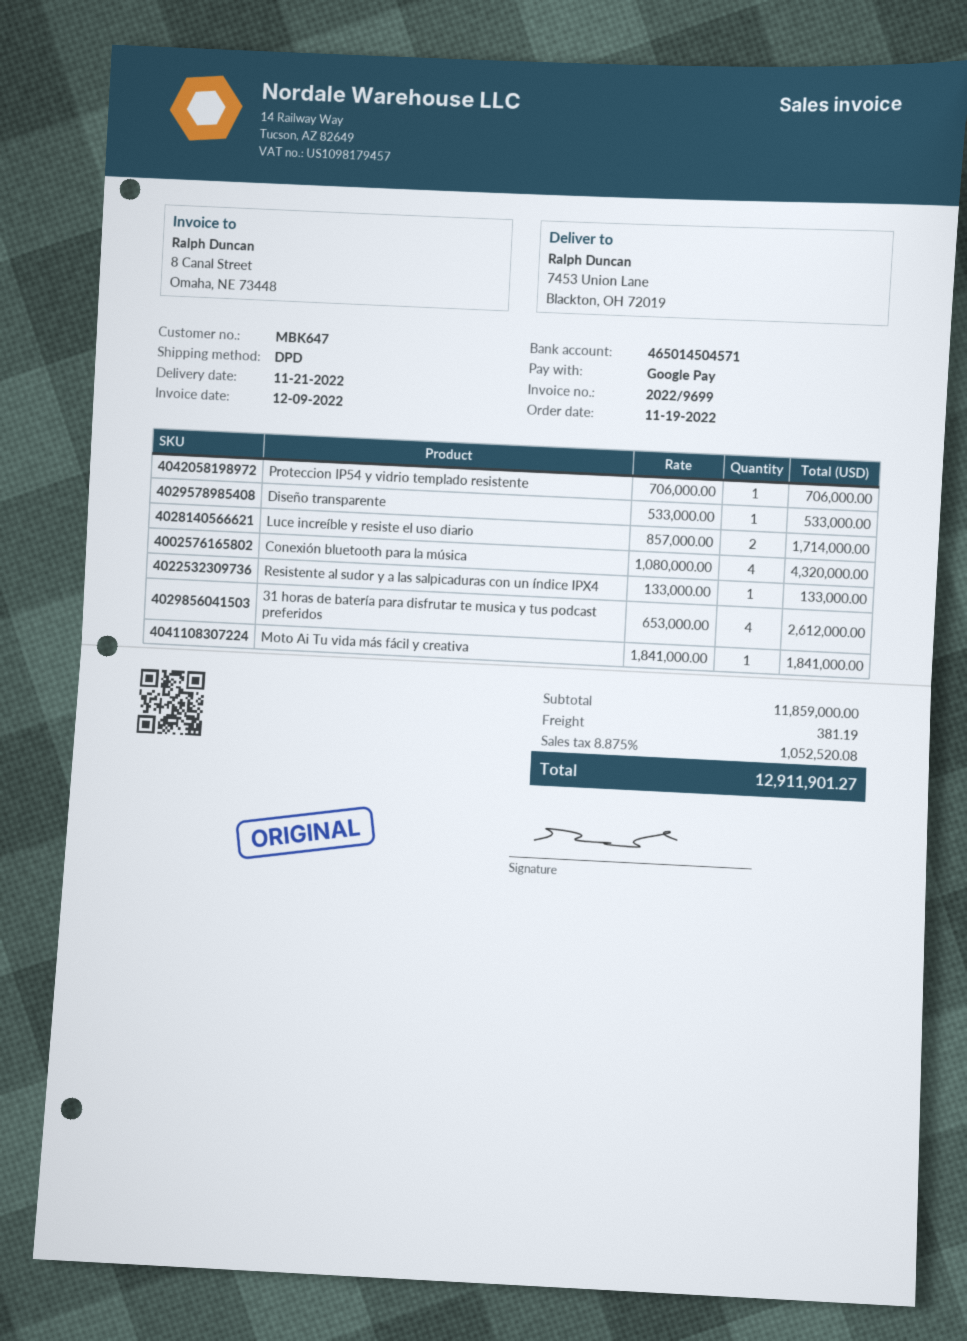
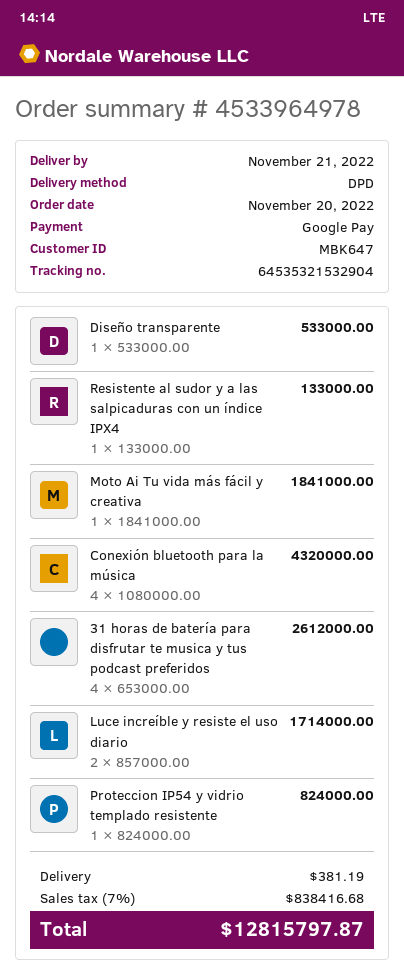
order date: 2022-11-19 -> 2022-11-20
Proteccion IP54 y vidrio templado resistente: 1 x 706000.00 = 706000.00 -> 1 x 824000.00 = 824000.00
tax: 8.875% = 1052520.08 -> 7% = 838416.68
total: 12911901.27 -> 12815797.87

